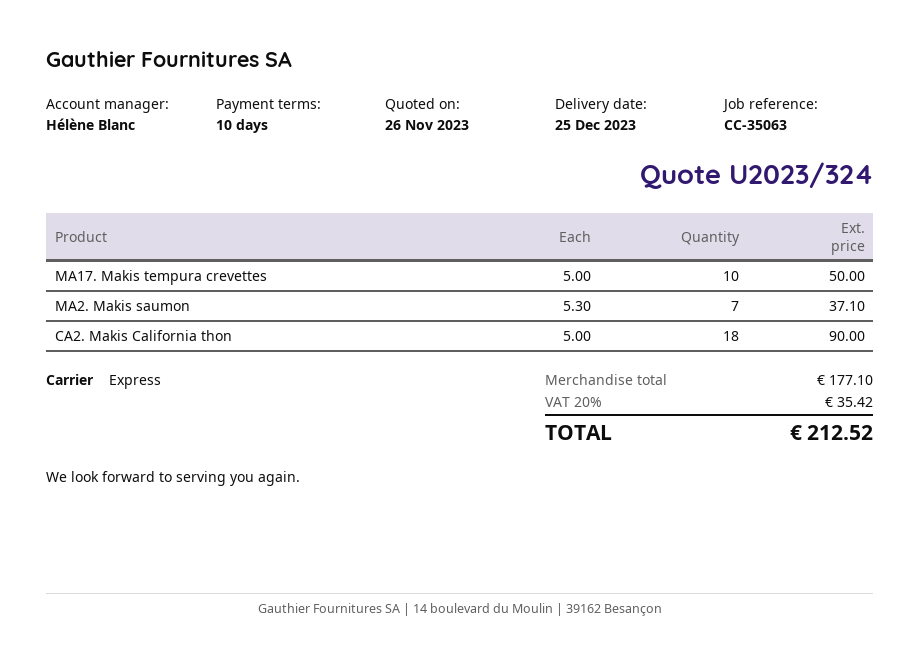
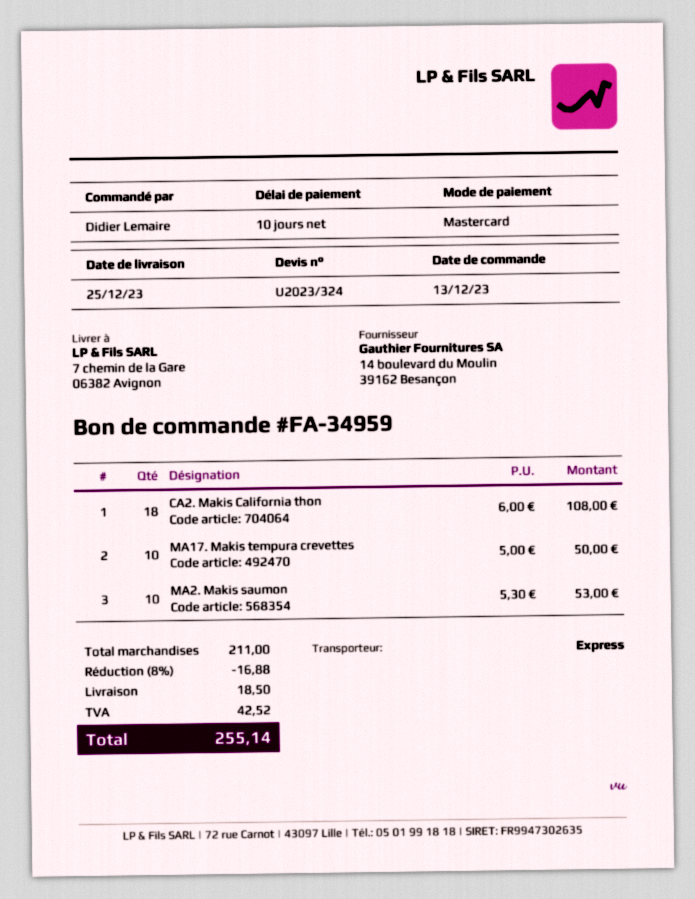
MA2. Makis saumon: 7 x 5.30 = 37.10 -> 10 x 5.30 = 53.00
CA2. Makis California thon: 18 x 5.00 = 90.00 -> 18 x 6.00 = 108.00
subtotal: 177.10 -> 211.00
discount: none -> 8% = 16.88
shipping: none -> 18.50
tax: 35.42 -> 42.52
total: 212.52 -> 255.14

